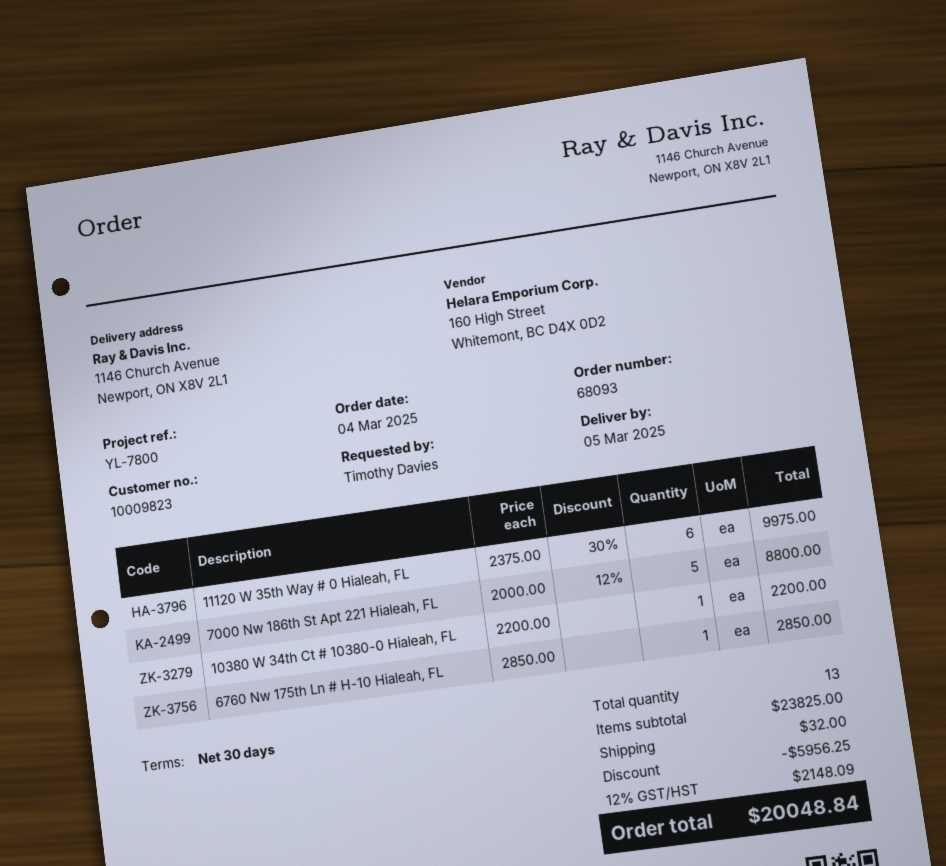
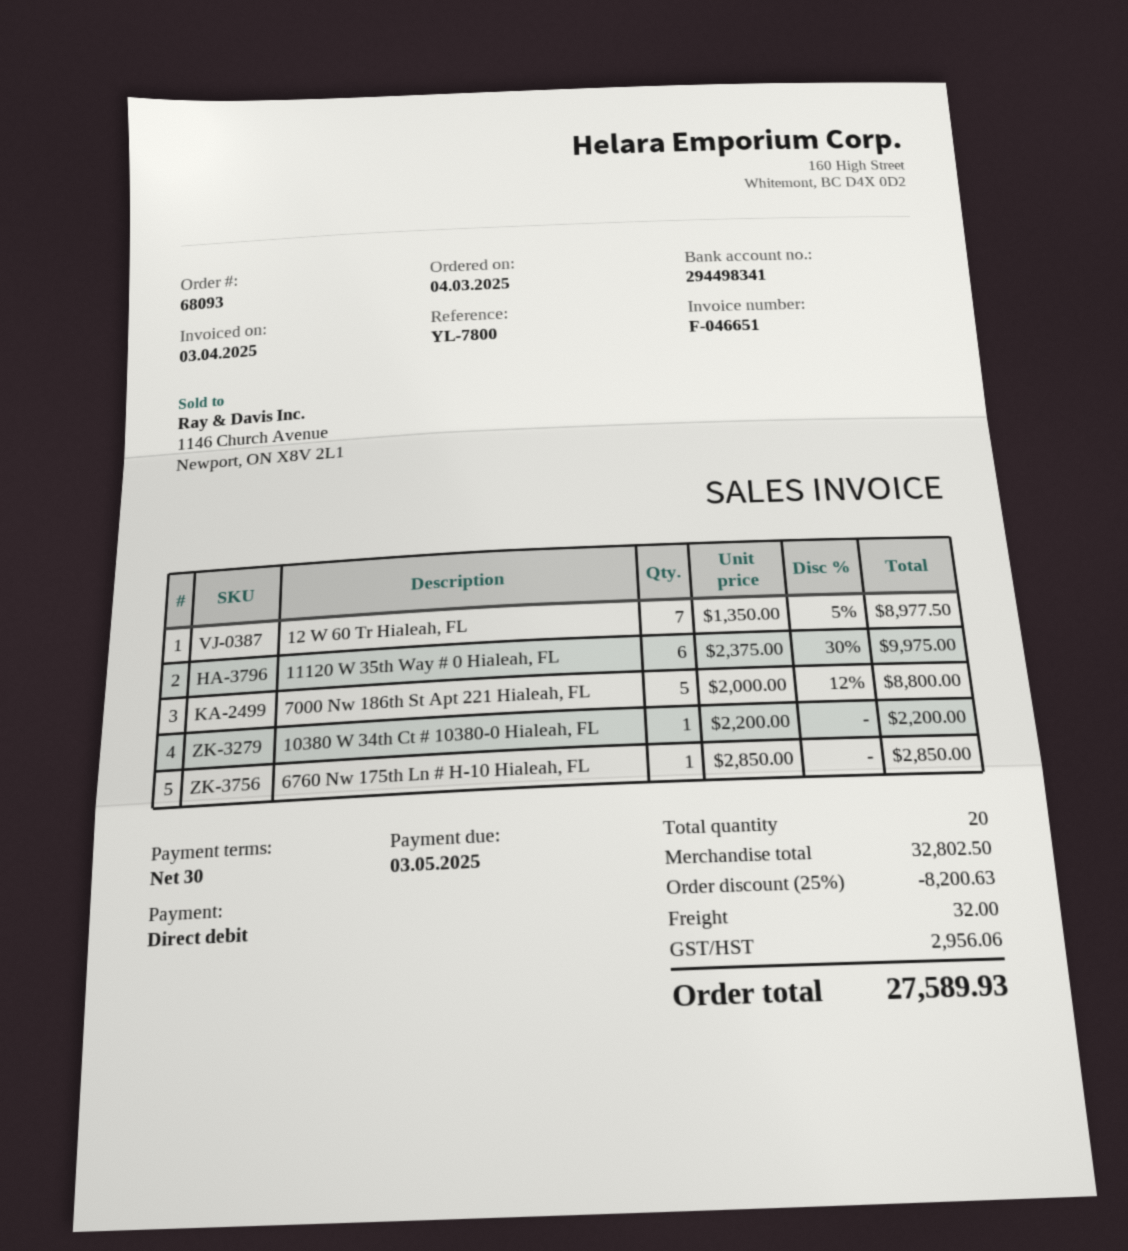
12 W 60 Tr Hialeah, FL: none -> 7 x 1350.00 - 5% = 8977.50
total quantity: 13 -> 20
subtotal: 23825.00 -> 32802.50
discount: 5956.25 -> 8200.63
tax: 2148.09 -> 2956.06
total: 20048.84 -> 27589.93

